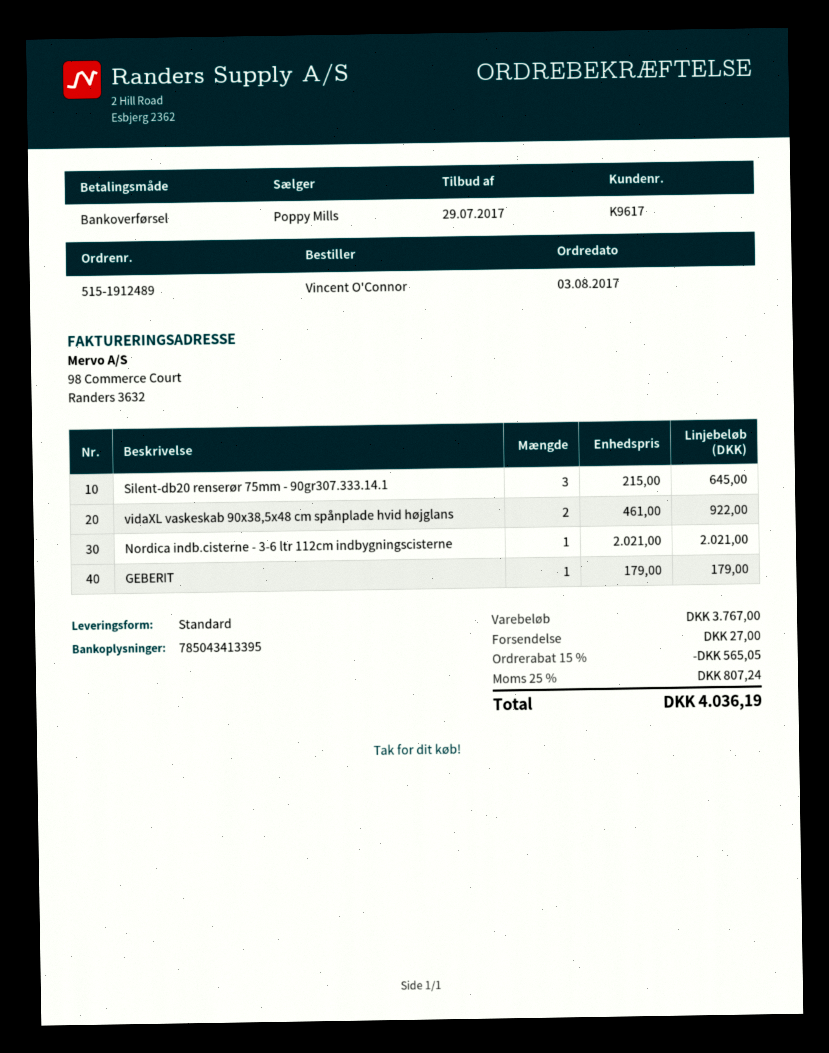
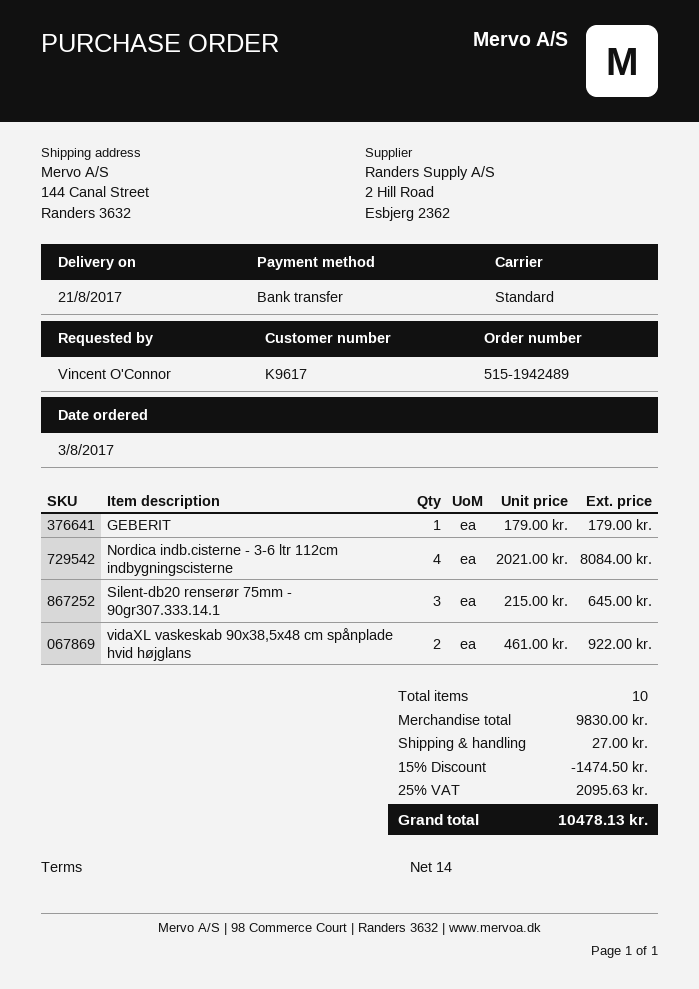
order number: 515-1912489 -> 515-1942489
Nordica indb.cisterne - 3-6 ltr 112cm indbygningscisterne: 1 x 2021.00 = 2021.00 -> 4 x 2021.00 = 8084.00
subtotal: 3767.00 -> 9830.00
discount: 15% = 565.05 -> 15% = 1474.50
tax: 25% = 807.24 -> 25% = 2095.63
total: 4036.19 -> 10478.13

